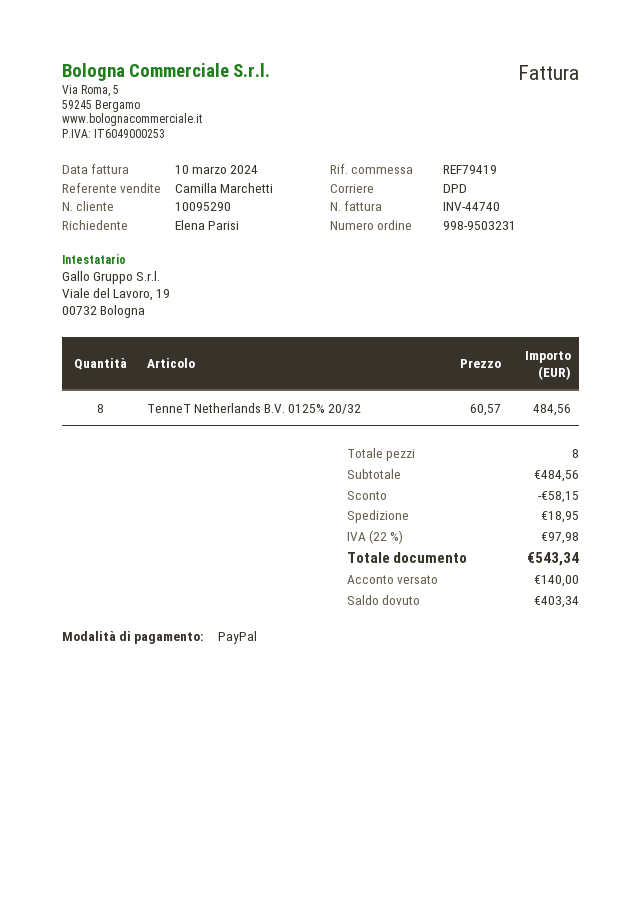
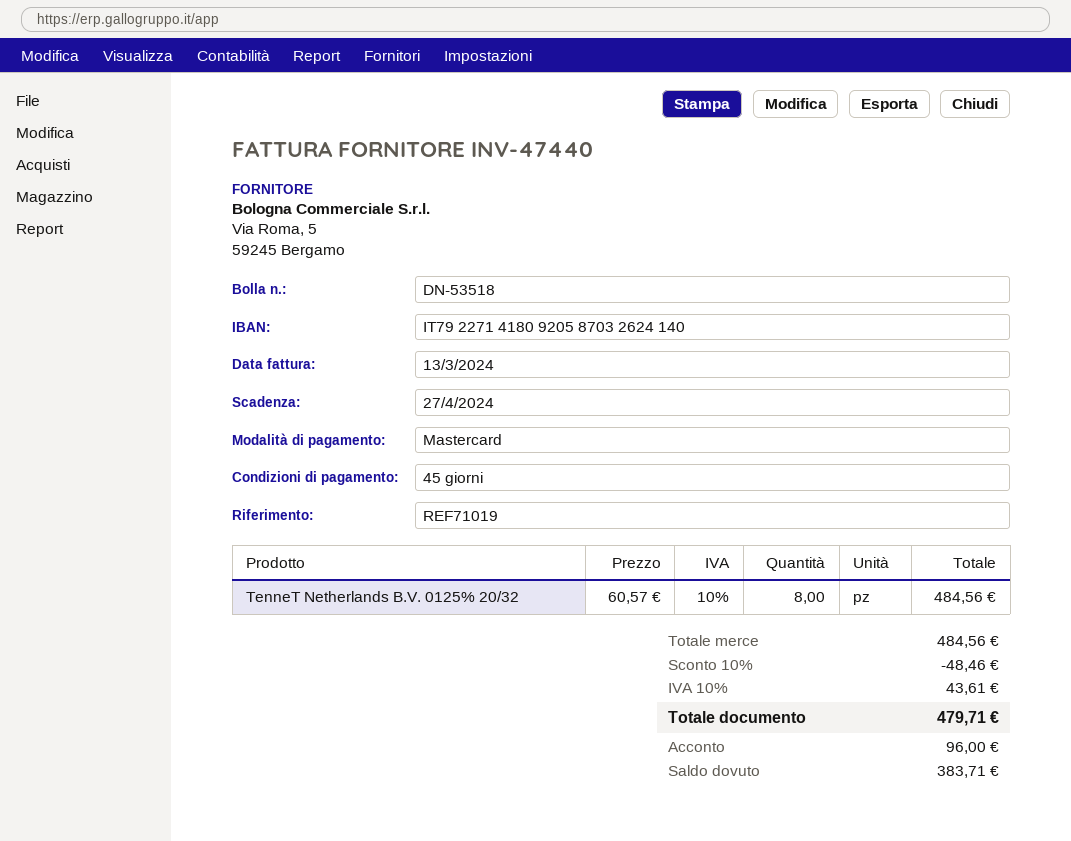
invoice number: INV-44740 -> INV-47440
invoice date: 2024-03-10 -> 2024-03-13
reference: REF79419 -> REF71019
payment method: PayPal -> Mastercard
discount: 58.15 -> 48.46
shipping: 18.95 -> none
tax: 22% = 97.98 -> 10% = 43.61
total: 543.34 -> 479.71
deposit: 140.00 -> 96.00
balance: 403.34 -> 383.71

